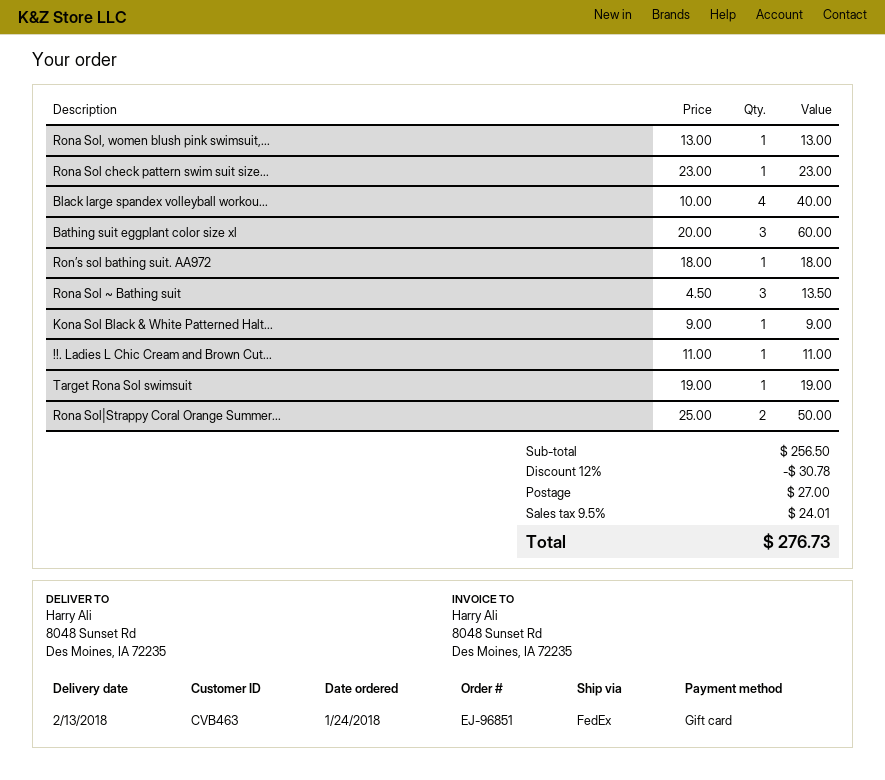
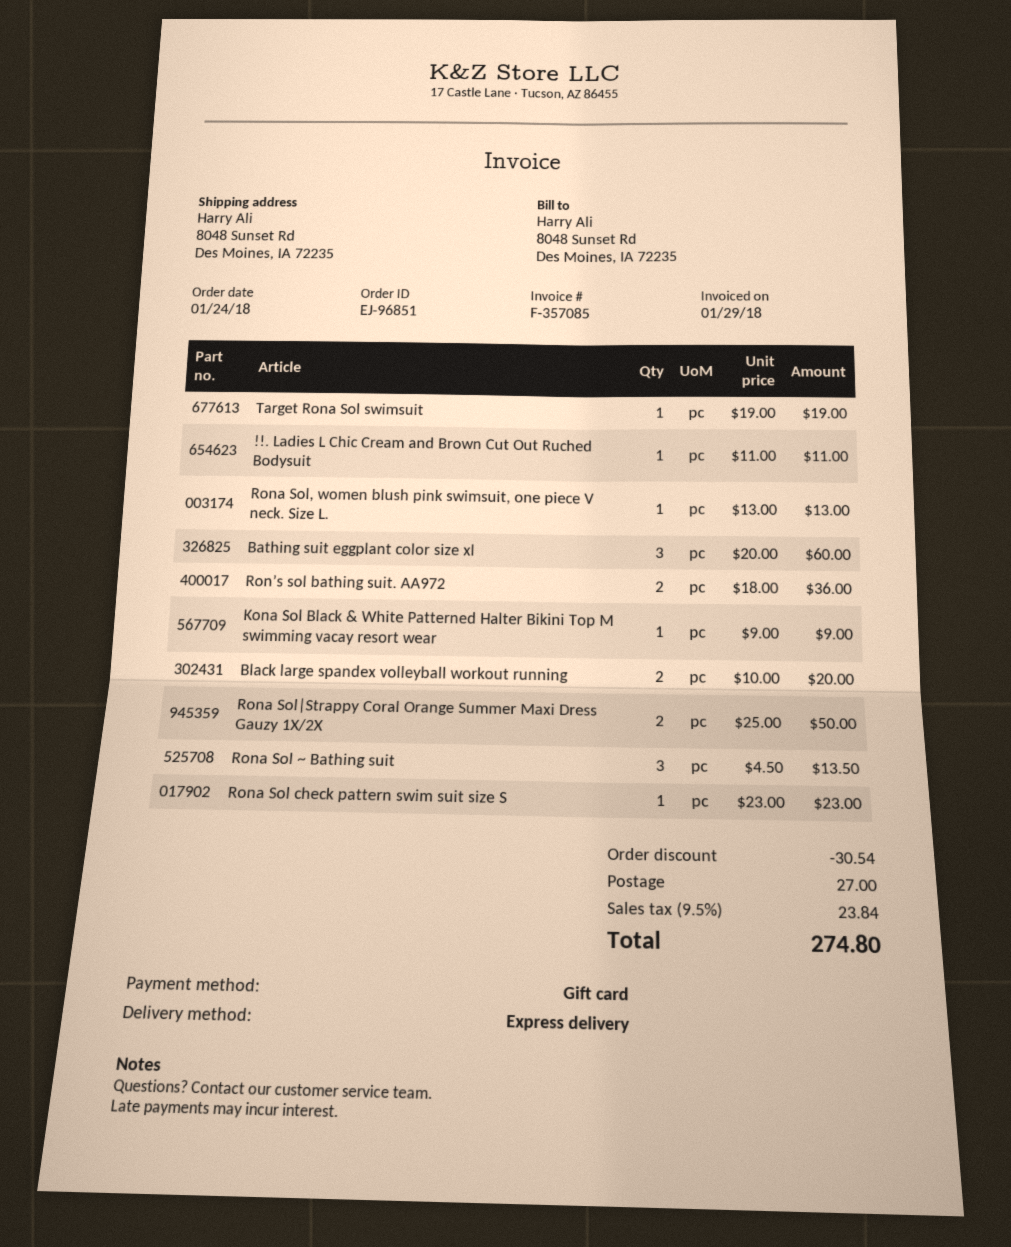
shipping method: FedEx -> express
Black large spandex volleyball workou...: 4 x 10.00 = 40.00 -> 2 x 10.00 = 20.00
Ron’s sol bathing suit. AA972: 1 x 18.00 = 18.00 -> 2 x 18.00 = 36.00
discount: 30.78 -> 30.54
tax: 9.5% = 24.01 -> 9.5% = 23.84
total: 276.73 -> 274.80

